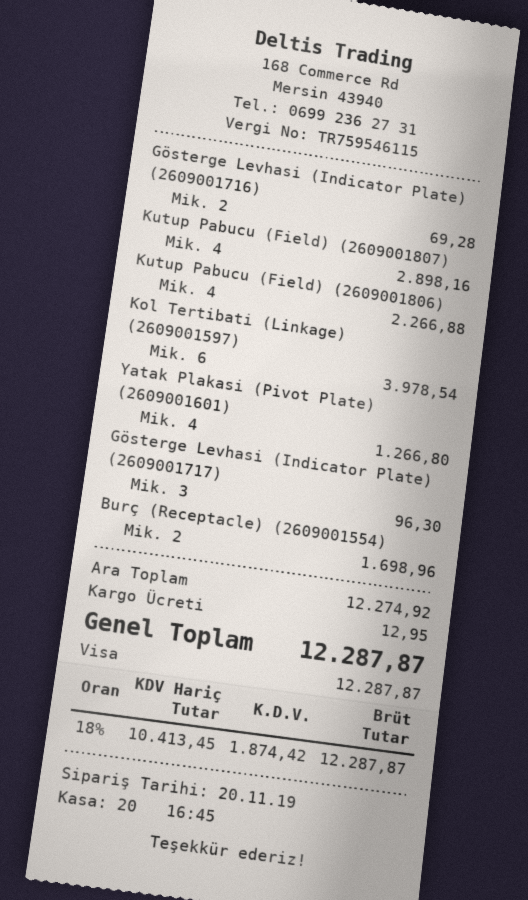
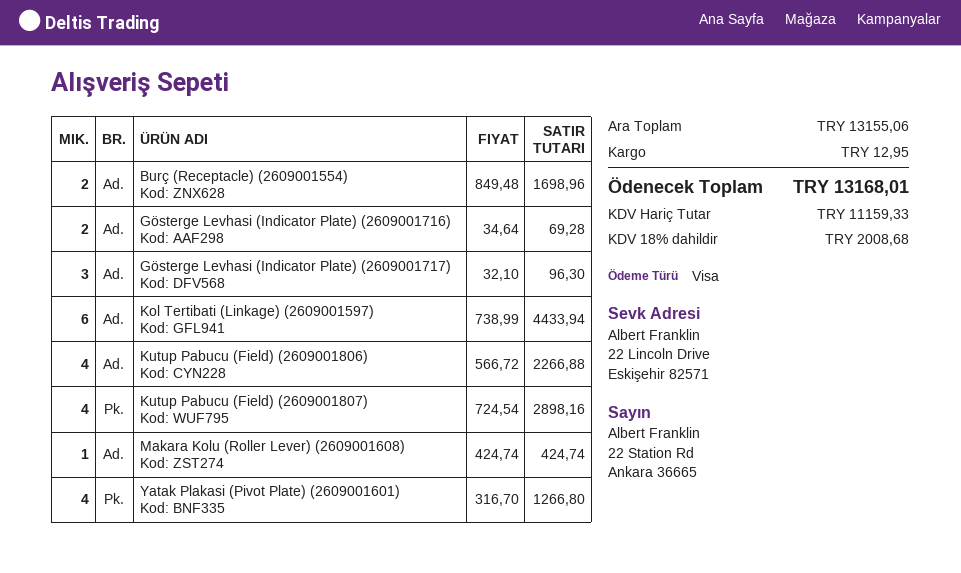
Kol Tertibati (Linkage) (2609001597): 6 for 3978.54 -> 6 for 4433.94
Makara Kolu (Roller Lever) (2609001608): none -> 1 for 424.74
subtotal: 12274.92 -> 13155.06
net: 10413.45 -> 11159.33
tax: 18% = 1874.42 -> 18% = 2008.68
total: 12287.87 -> 13168.01

